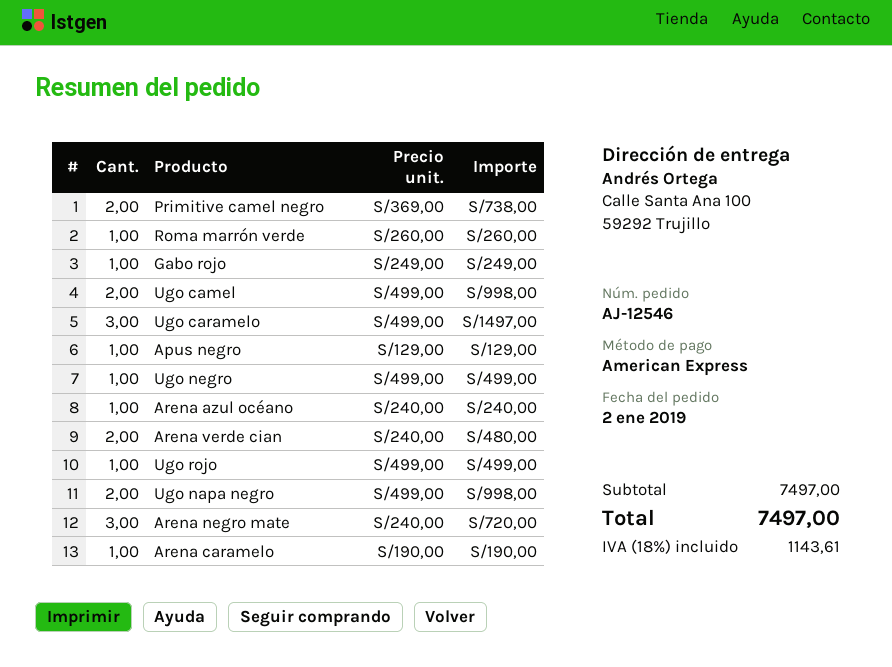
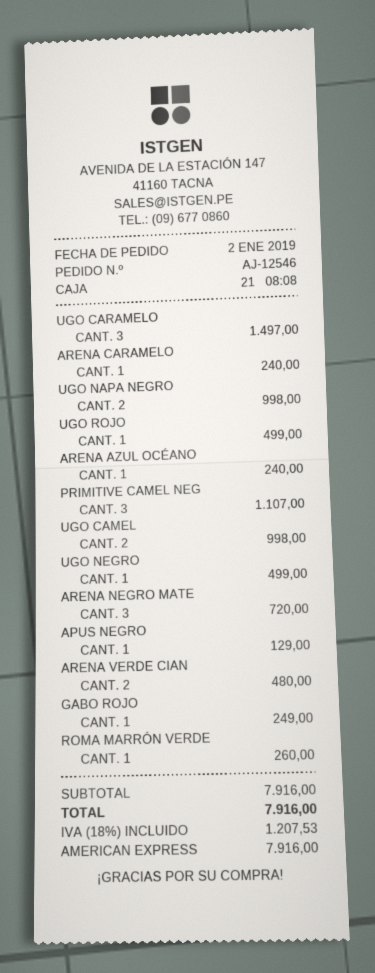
Primitive camel negro: 2 for 738.00 -> 3 for 1107.00
Arena caramelo: 1 for 190.00 -> 1 for 240.00
subtotal: 7497.00 -> 7916.00
tax: 18% = 1143.61 -> 18% = 1207.53
total: 7497.00 -> 7916.00

